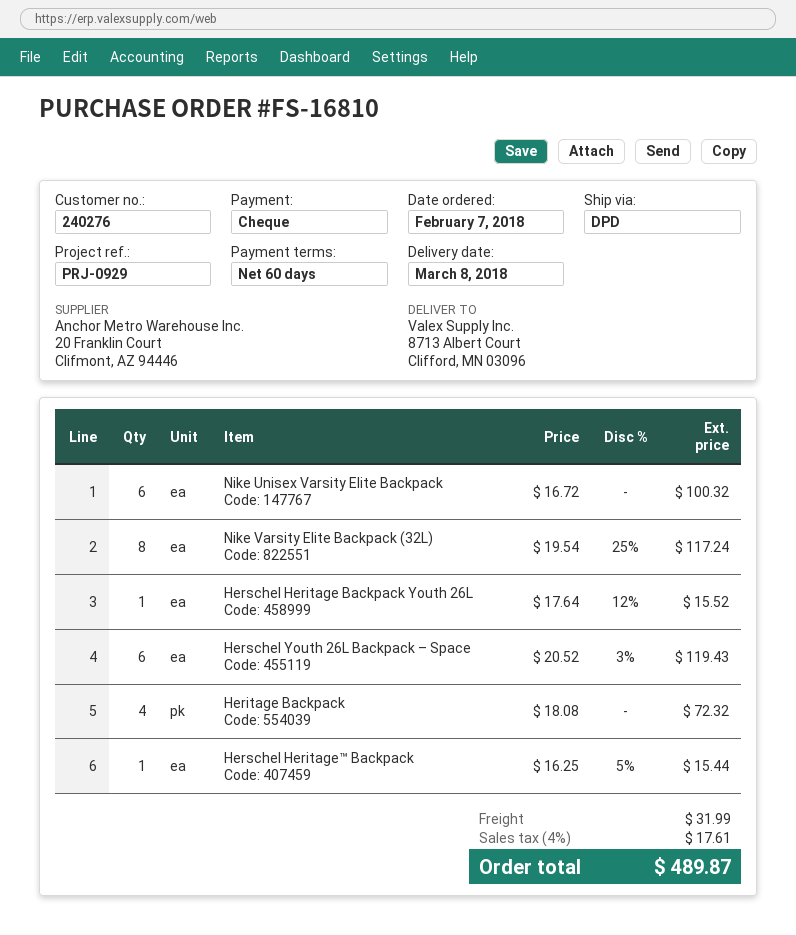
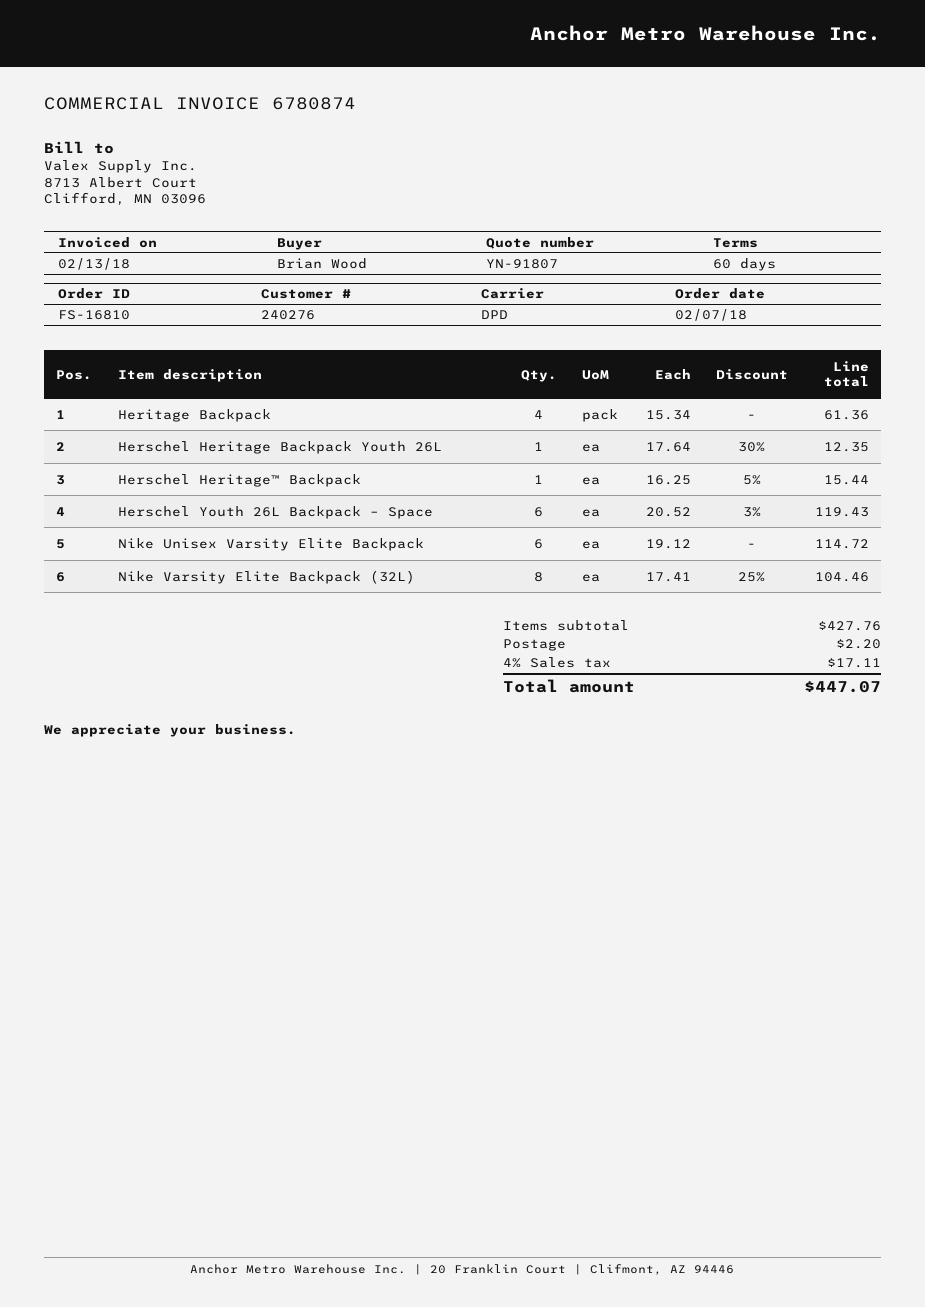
Nike Unisex Varsity Elite Backpack: 6 x 16.72 = 100.32 -> 6 x 19.12 = 114.72
Nike Varsity Elite Backpack (32L): 8 x 19.54 - 25% = 117.24 -> 8 x 17.41 - 25% = 104.46
Herschel Heritage Backpack Youth 26L: 1 x 17.64 - 12% = 15.52 -> 1 x 17.64 - 30% = 12.35
Heritage Backpack: 4 x 18.08 = 72.32 -> 4 x 15.34 = 61.36
shipping: 31.99 -> 2.20
tax: 4% = 17.61 -> 4% = 17.11
total: 489.87 -> 447.07

